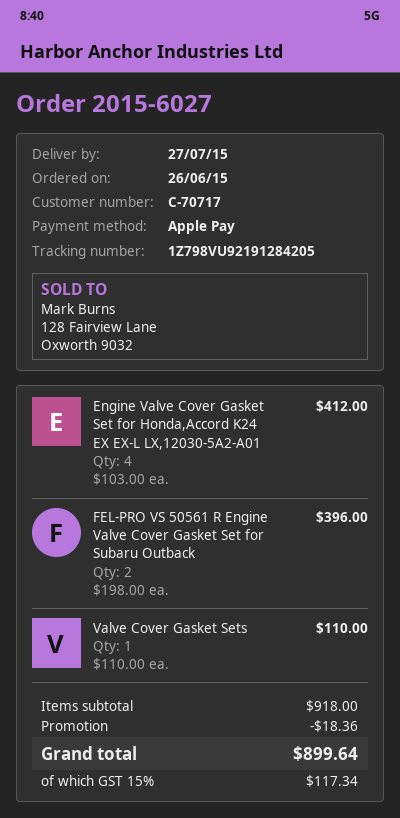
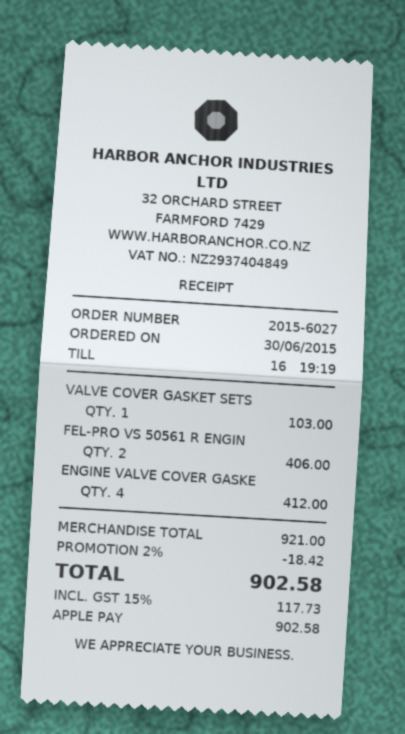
order date: 2015-06-26 -> 2015-06-30
FEL-PRO VS 50561 R Engine Valve Cover Gasket Set for Subaru Outback: 2 for 396.00 -> 2 for 406.00
Valve Cover Gasket Sets: 1 for 110.00 -> 1 for 103.00
subtotal: 918.00 -> 921.00
discount: 18.36 -> 18.42
tax: 15% = 117.34 -> 15% = 117.73
total: 899.64 -> 902.58

